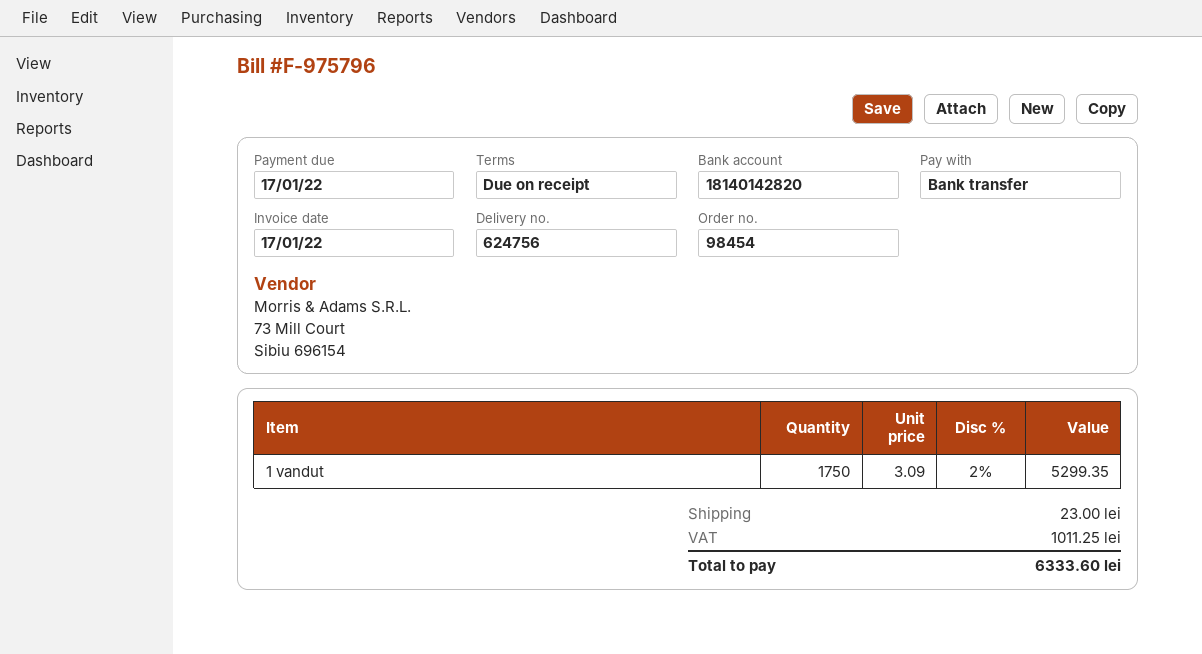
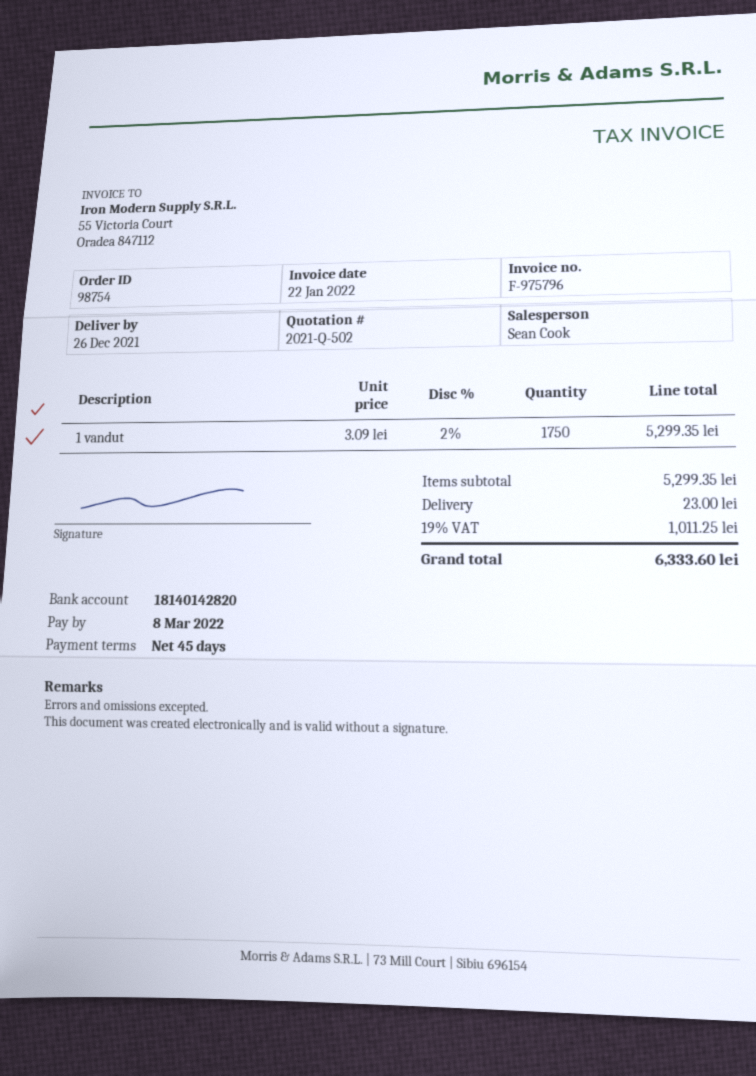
order number: 98454 -> 98754
invoice date: 2022-01-17 -> 2022-01-22
payment terms: on receipt -> 45 days
due date: 2022-01-17 -> 2022-03-08

